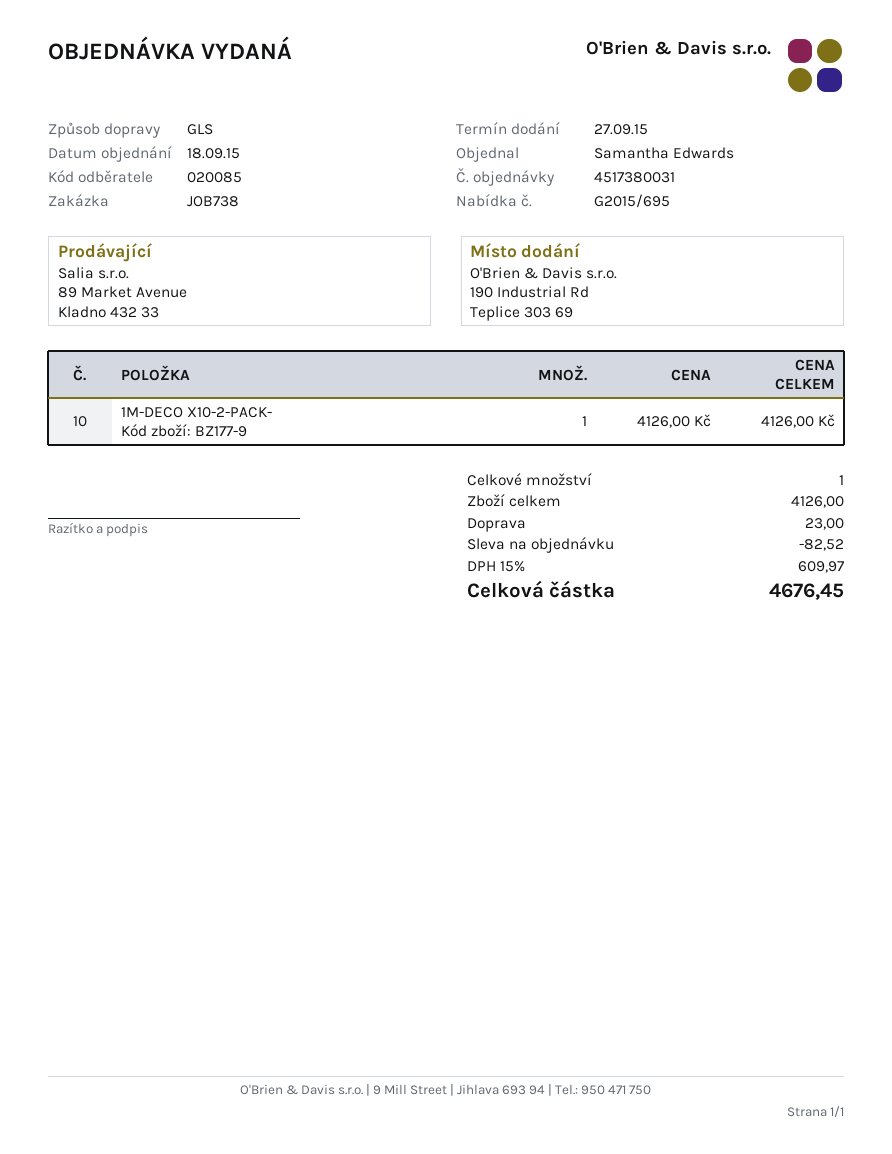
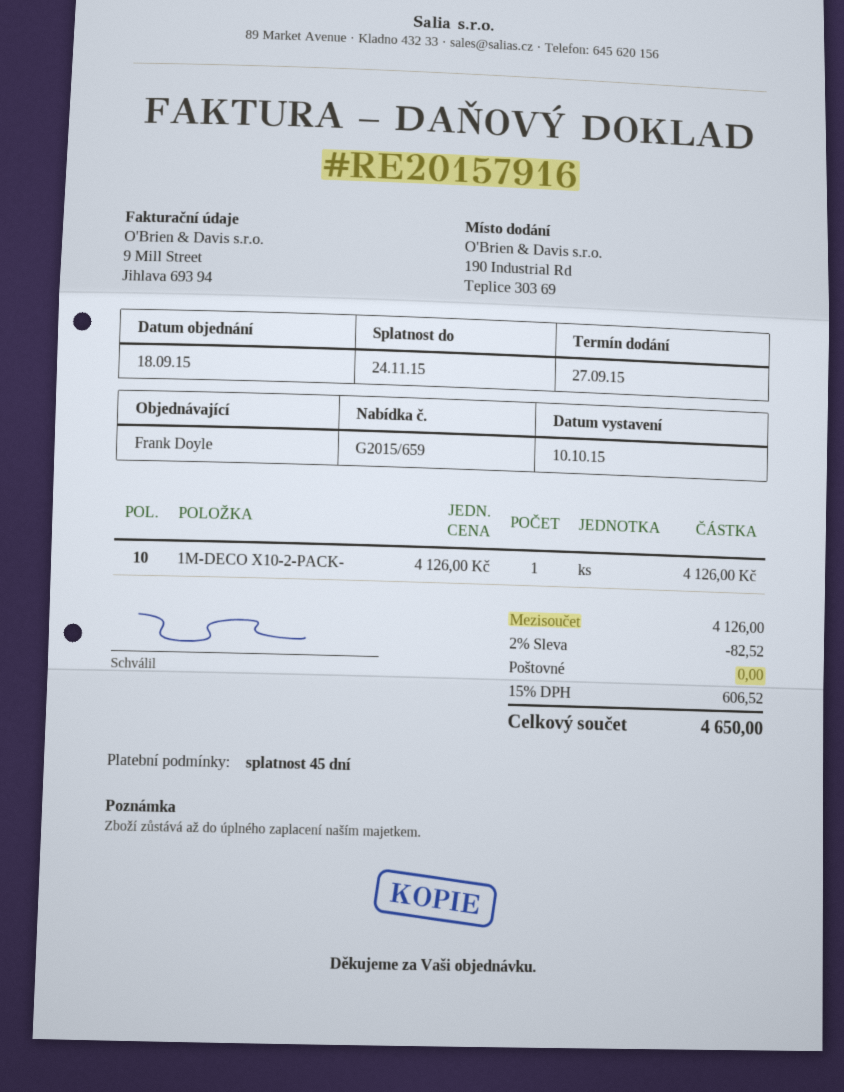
quote number: G2015/695 -> G2015/659
ordered by: Samantha Edwards -> Frank Doyle
shipping: 23.00 -> 0.00
tax: 15% = 609.97 -> 15% = 606.52
total: 4676.45 -> 4650.00

